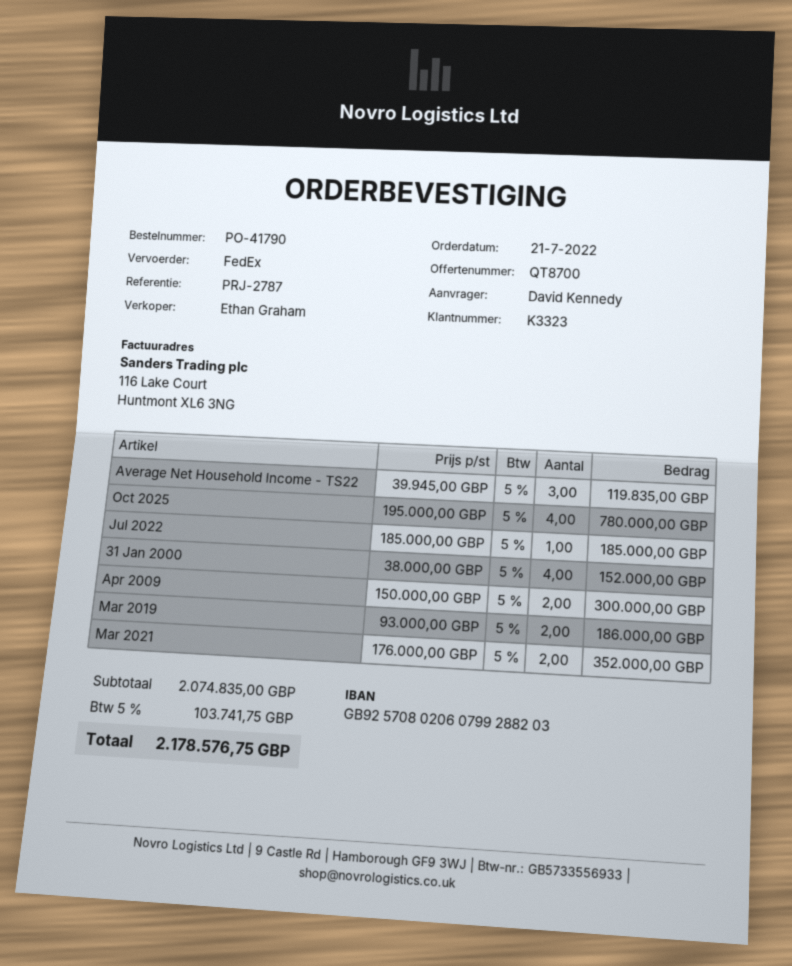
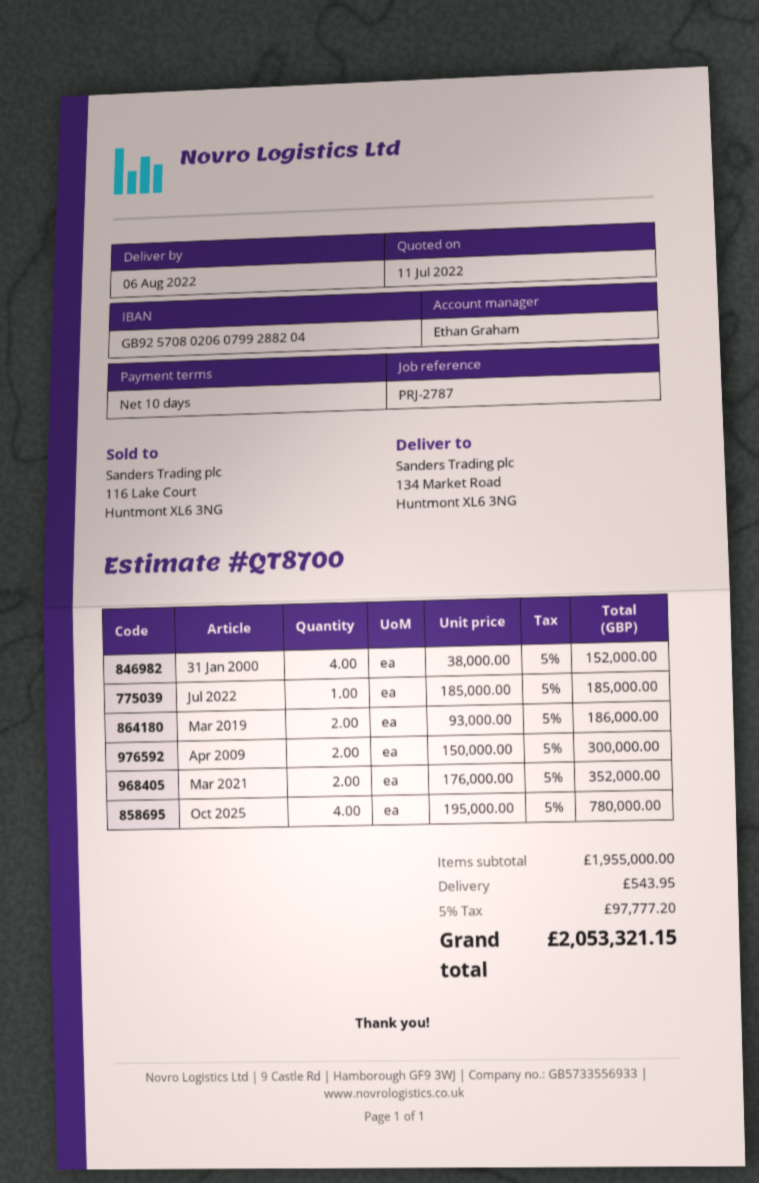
bank account: GB92570802060799288203 -> GB92570802060799288204
Average Net Household Income - TS22: 3 x 39945.00 = 119835.00 -> none
subtotal: 2074835.00 -> 1955000.00
shipping: none -> 543.95
tax: 5% = 103741.75 -> 5% = 97777.20
total: 2178576.75 -> 2053321.15

